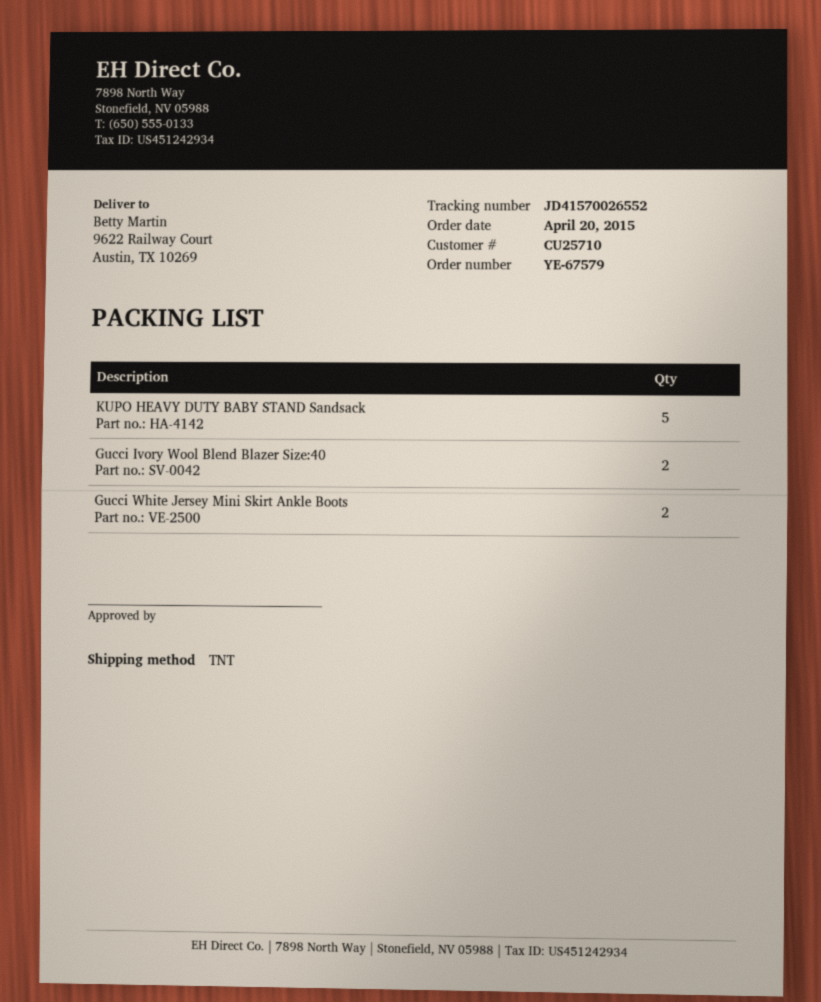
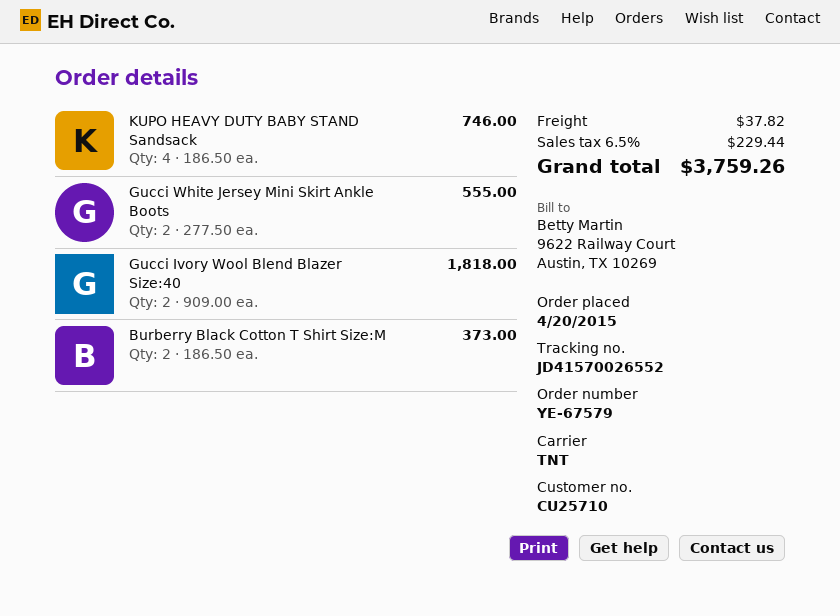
KUPO HEAVY DUTY BABY STAND Sandsack: 5 -> 4
Burberry Black Cotton T Shirt Size:M: none -> 2

